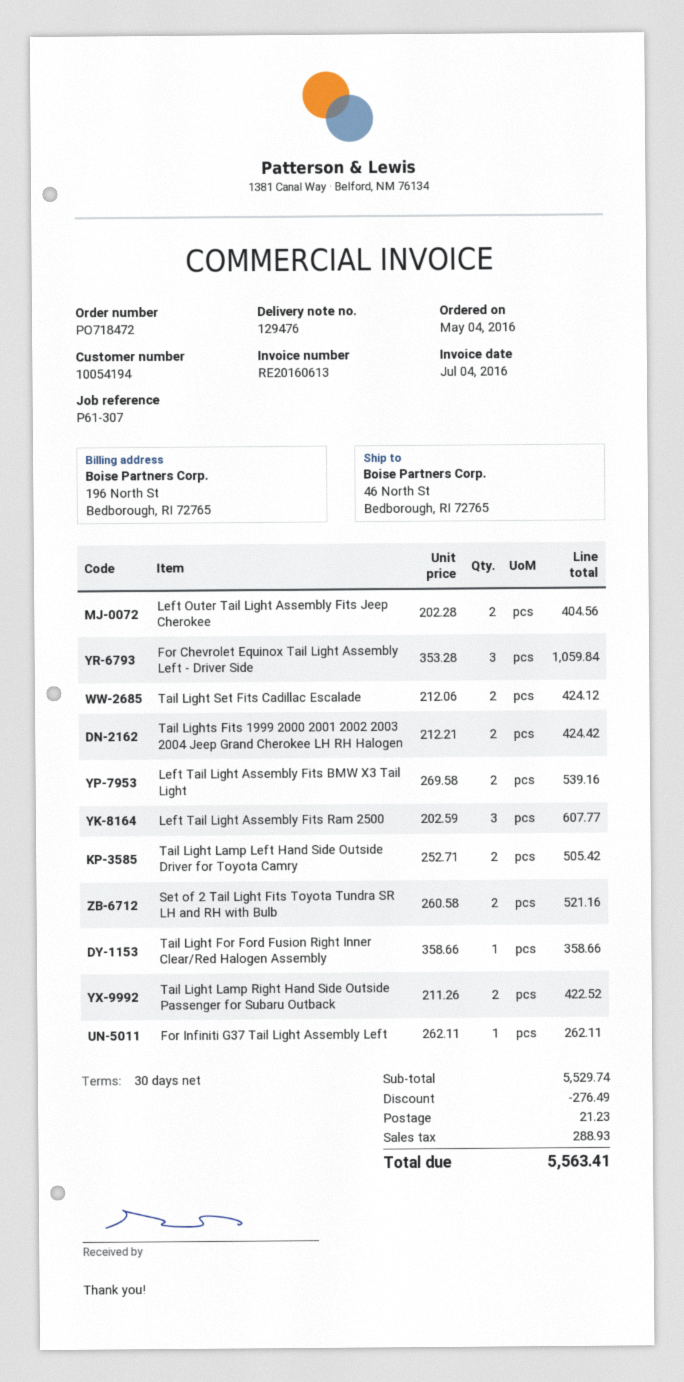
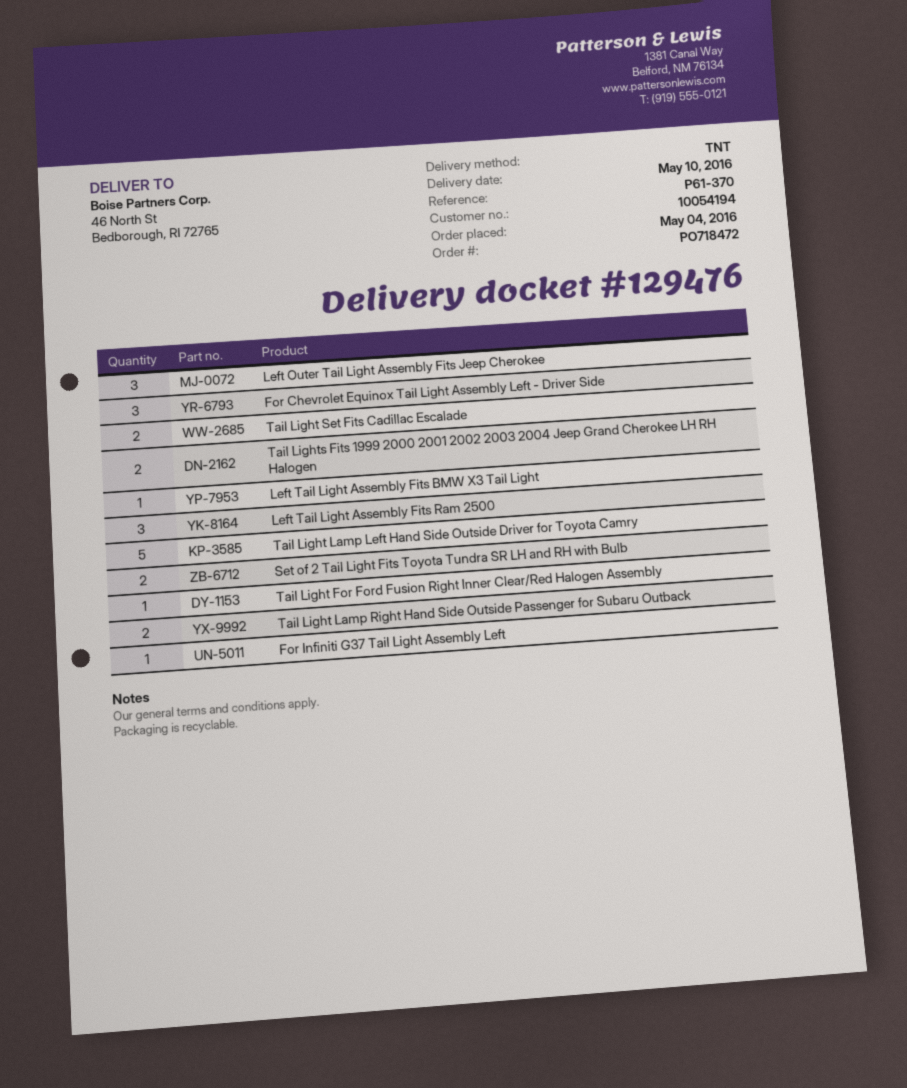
reference: P61-307 -> P61-370
Left Outer Tail Light Assembly Fits Jeep Cherokee: 2 -> 3
Left Tail Light Assembly Fits BMW X3 Tail Light: 2 -> 1
Tail Light Lamp Left Hand Side Outside Driver for Toyota Camry: 2 -> 5

